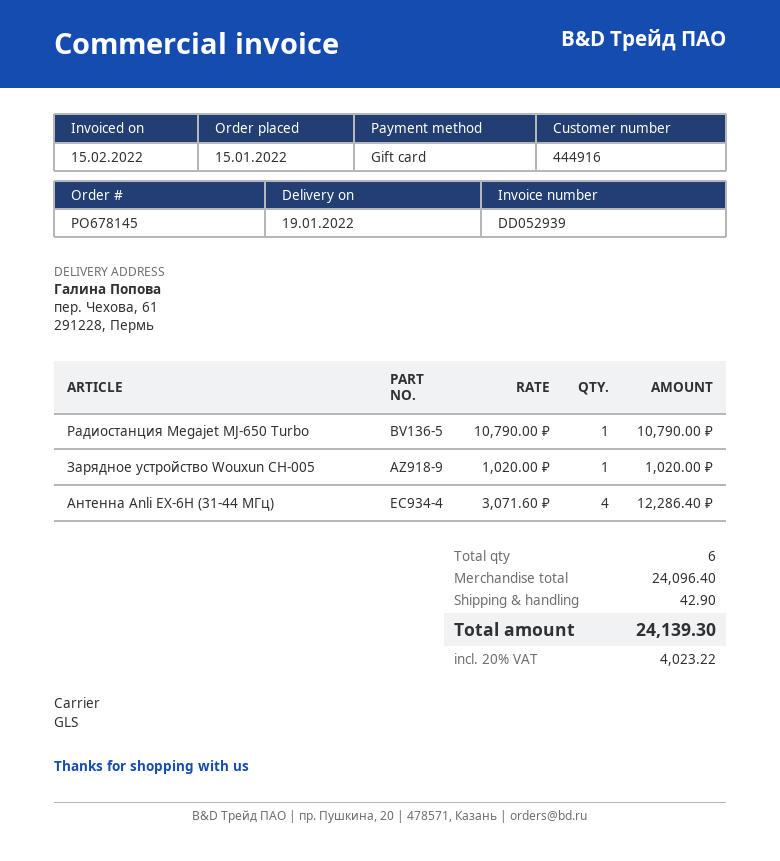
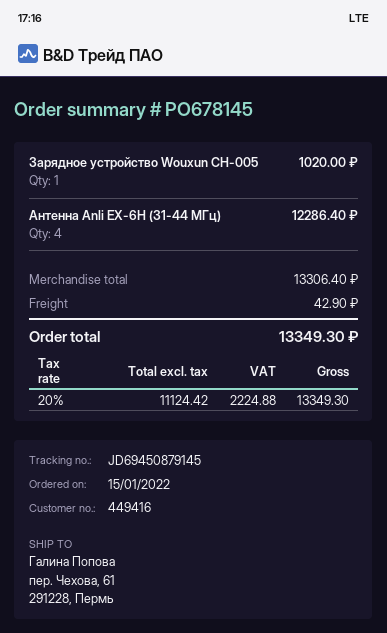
customer number: 444916 -> 449416
Радиостанция Megajet MJ-650 Turbo: 1 for 10790.00 -> none
subtotal: 24096.40 -> 13306.40
tax: 20% = 4023.22 -> 20% = 2224.88
total: 24139.30 -> 13349.30

